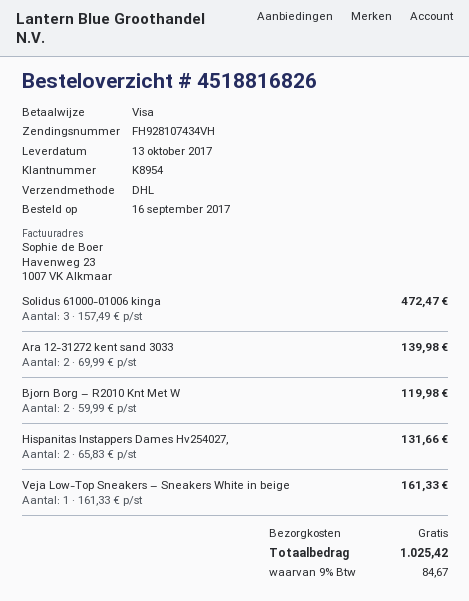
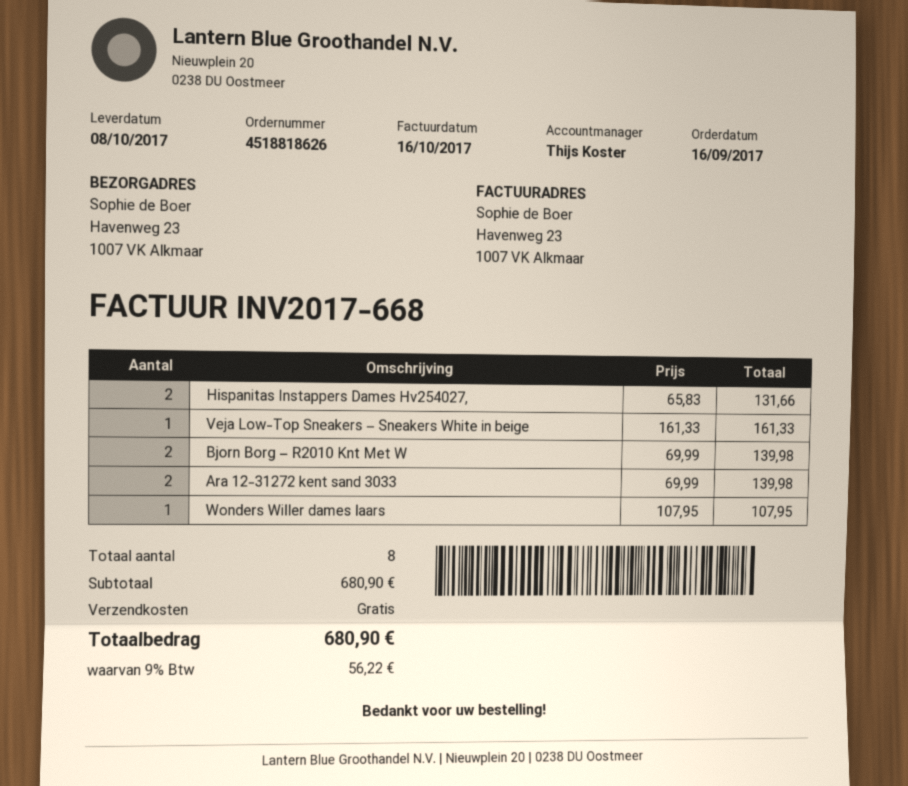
order number: 4518816826 -> 4518818626
delivery date: 2017-10-13 -> 2017-10-08
Solidus 61000-01006 kinga: 3 x 157.49 = 472.47 -> none
Bjorn Borg – R2010 Knt Met W: 2 x 59.99 = 119.98 -> 2 x 69.99 = 139.98
Wonders Willer dames laars: none -> 1 x 107.95 = 107.95
tax: 9% = 84.67 -> 9% = 56.22
total: 1025.42 -> 680.90

